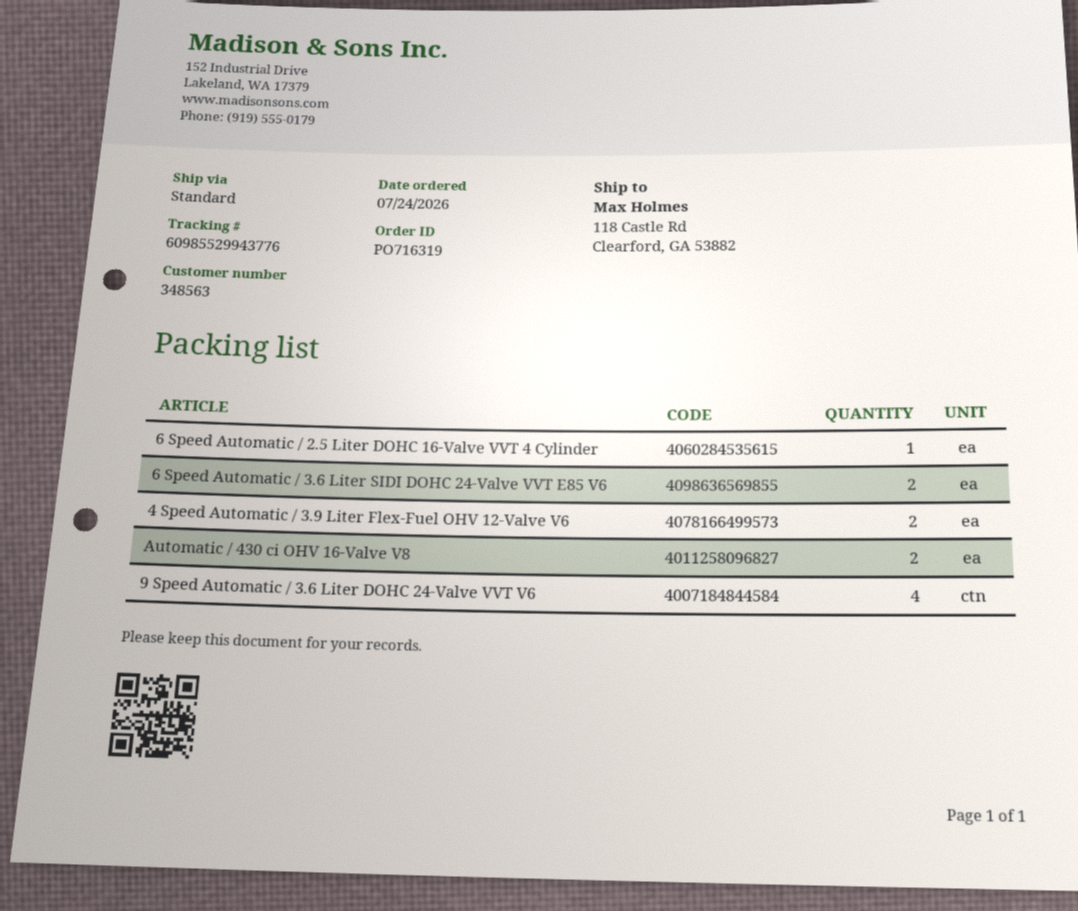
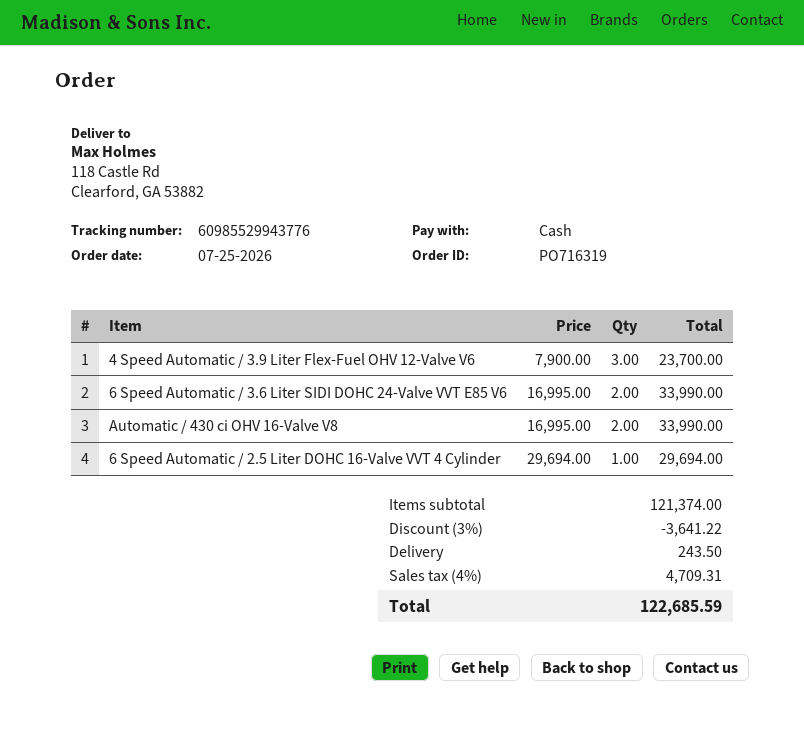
order date: 2026-07-24 -> 2026-07-25
4 Speed Automatic / 3.9 Liter Flex-Fuel OHV 12-Valve V6: 2 -> 3
9 Speed Automatic / 3.6 Liter DOHC 24-Valve VVT V6: 4 -> none

